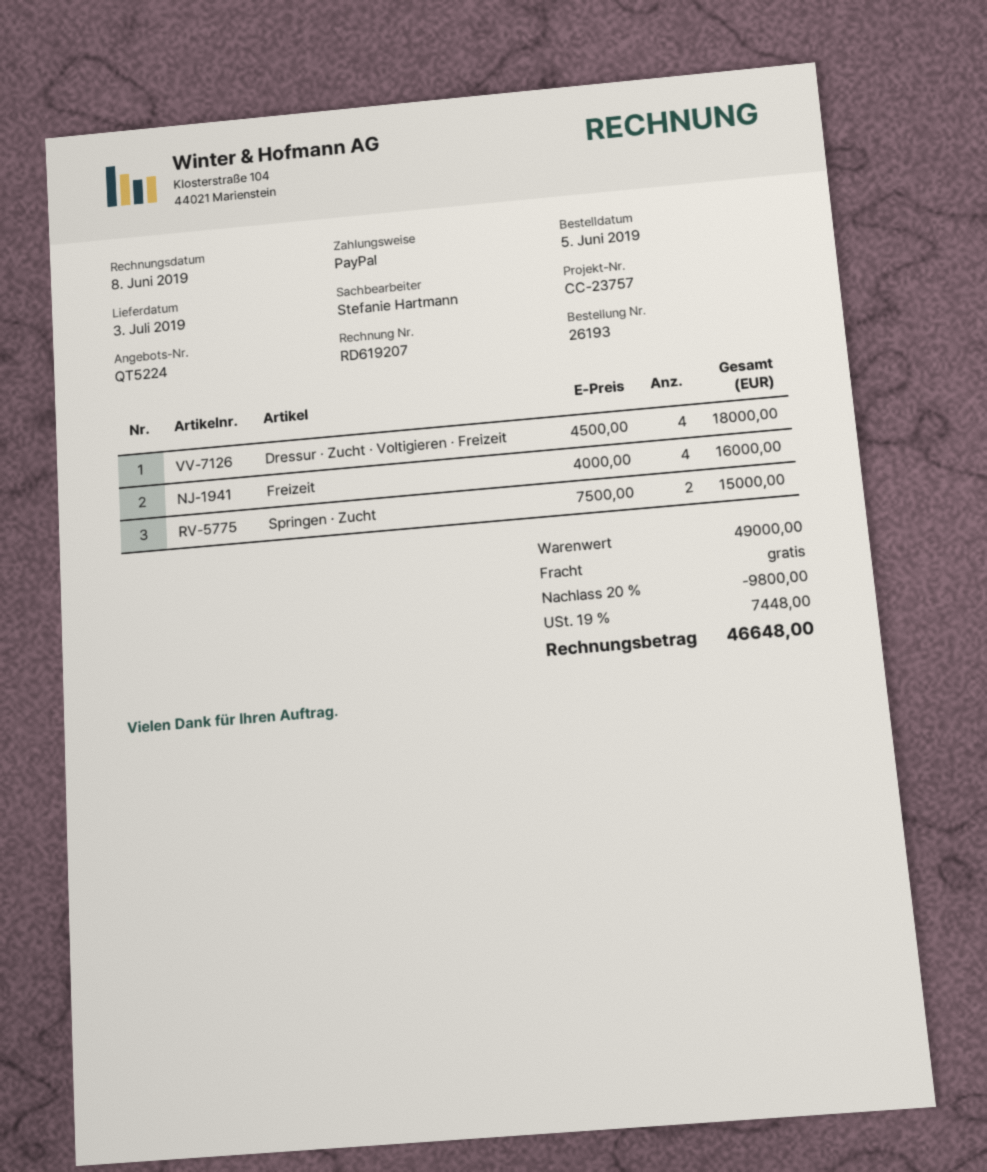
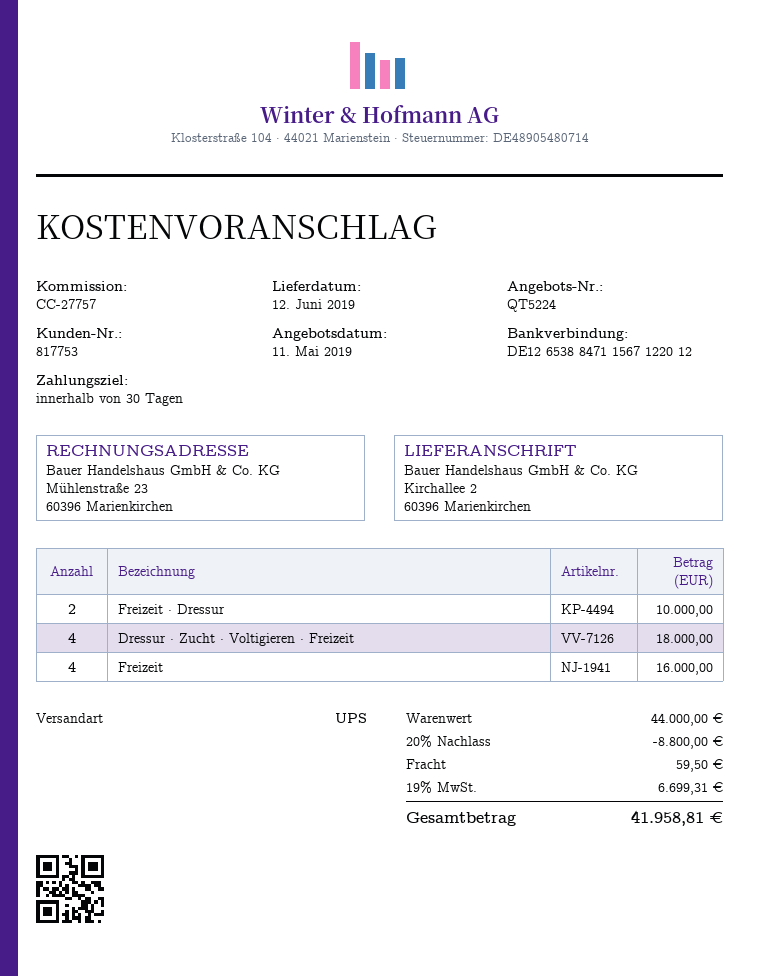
delivery date: 2019-07-03 -> 2019-06-12
reference: CC-23757 -> CC-27757
Springen · Zucht: 2 for 15000.00 -> none
Freizeit · Dressur: none -> 2 for 10000.00
subtotal: 49000.00 -> 44000.00
discount: 20% = 9800.00 -> 20% = 8800.00
shipping: 0.00 -> 59.50
tax: 19% = 7448.00 -> 19% = 6699.31
total: 46648.00 -> 41958.81

